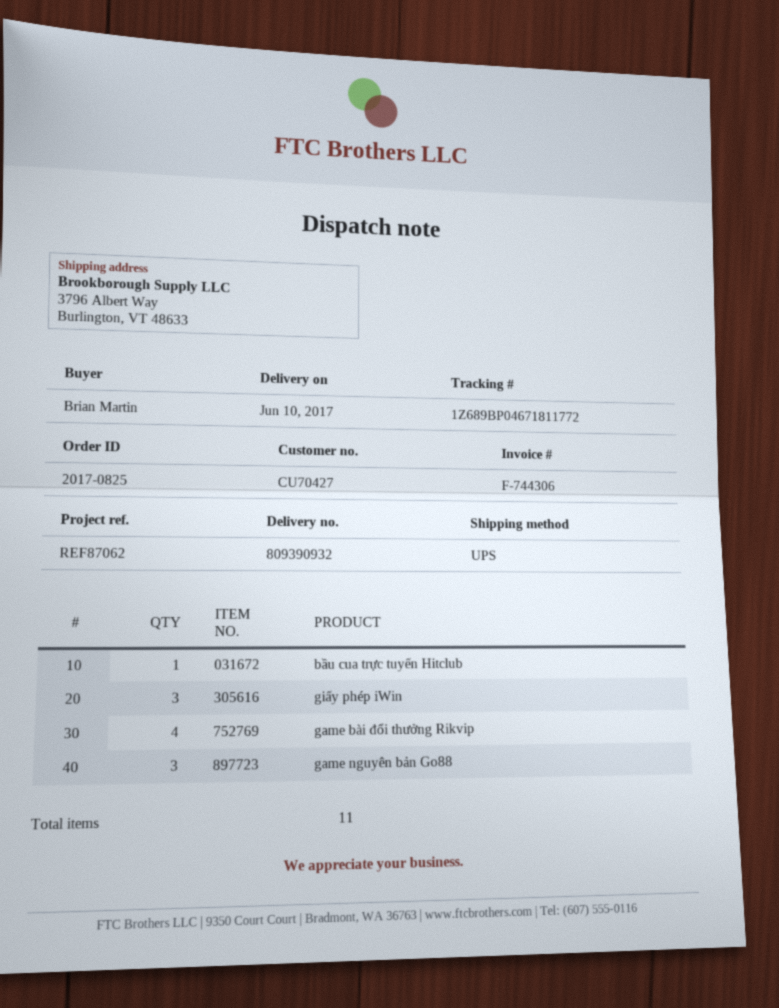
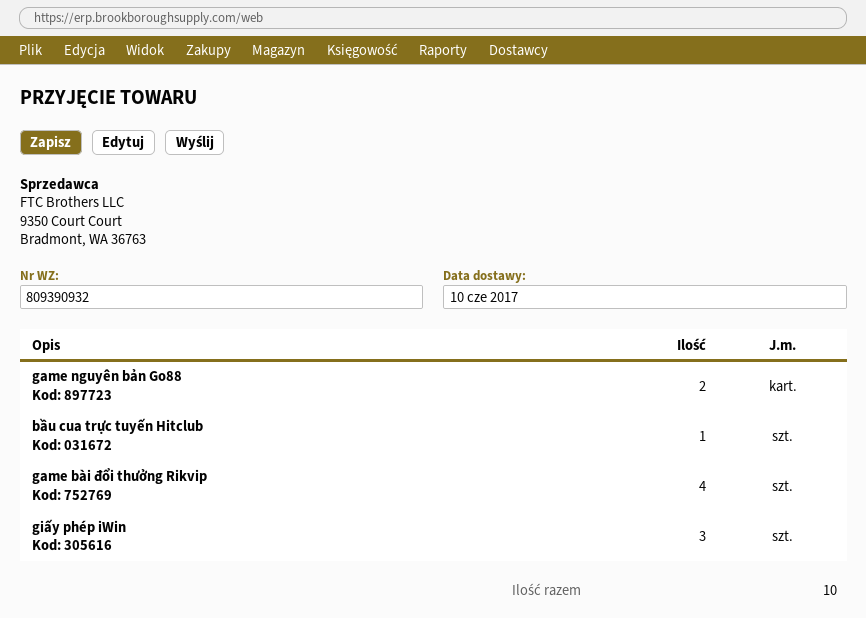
game nguyên bản Go88: 3 -> 2
total quantity: 11 -> 10

